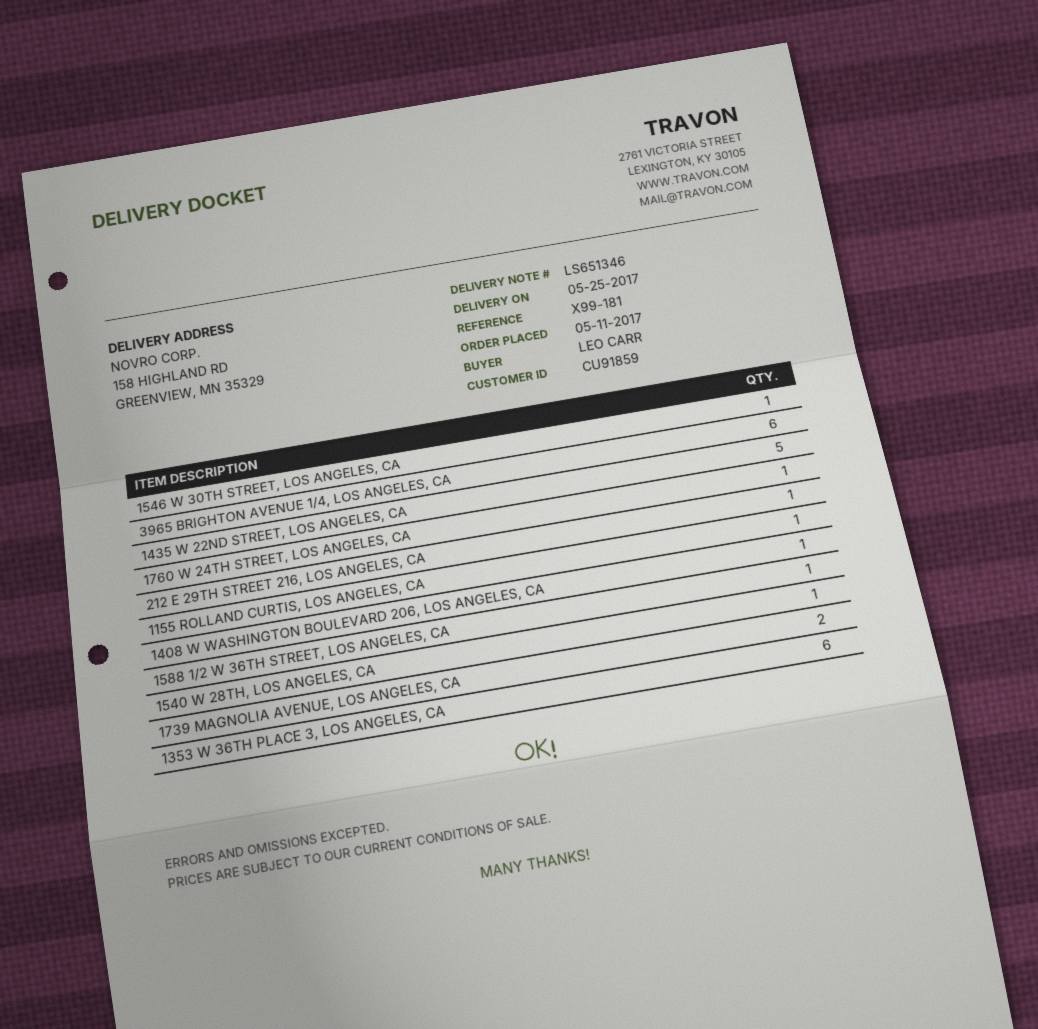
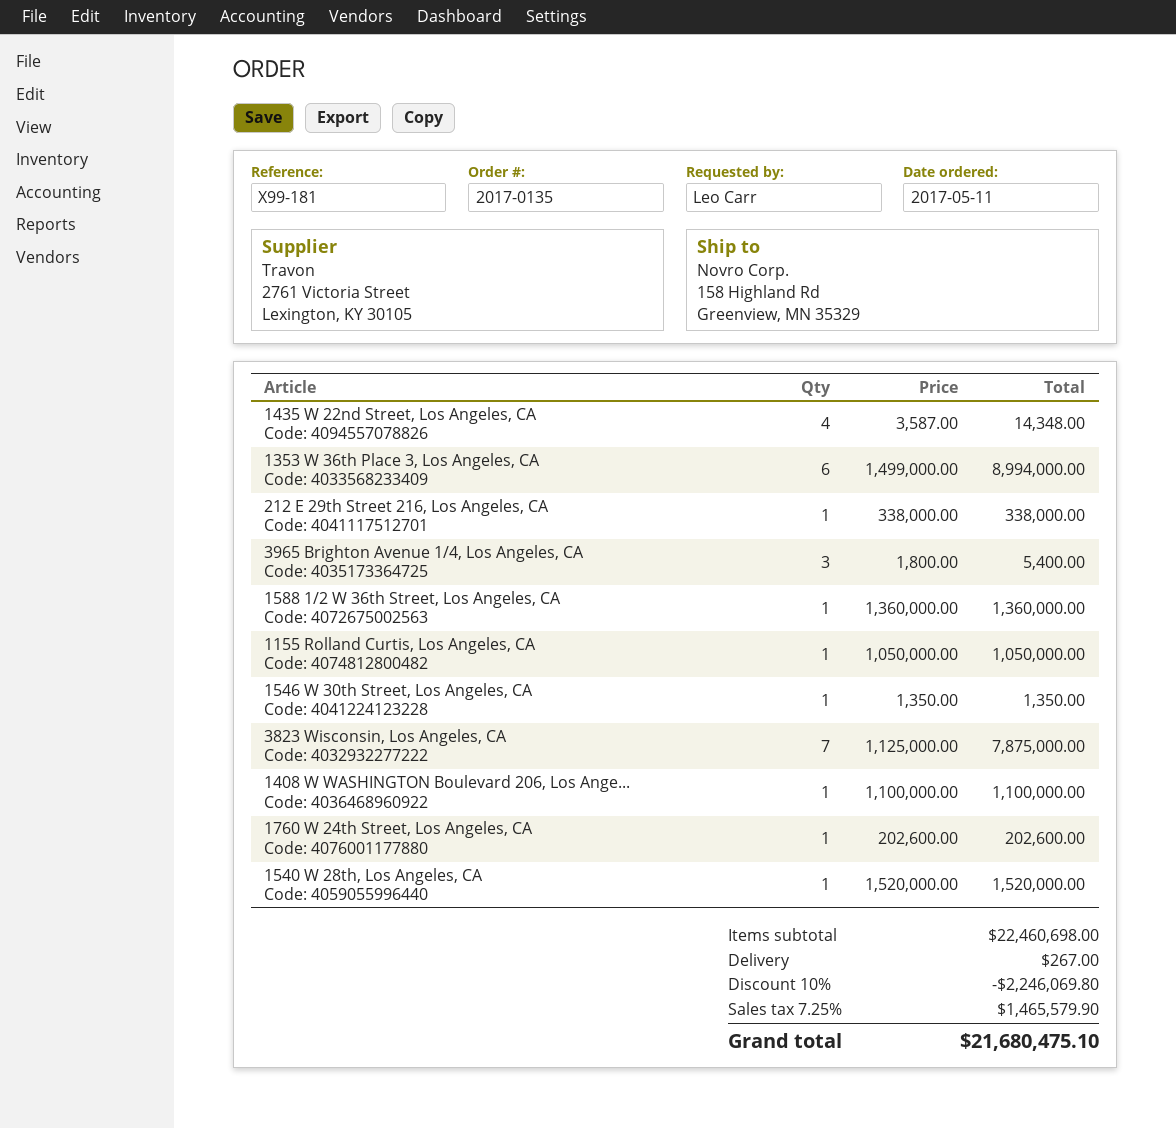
3965 BRIGHTON AVENUE 1/4, LOS ANGELES, CA: 6 -> 3
1435 W 22ND STREET, LOS ANGELES, CA: 5 -> 4
1739 MAGNOLIA AVENUE, LOS ANGELES, CA: 2 -> none
3823 Wisconsin, Los Angeles, CA: none -> 7

